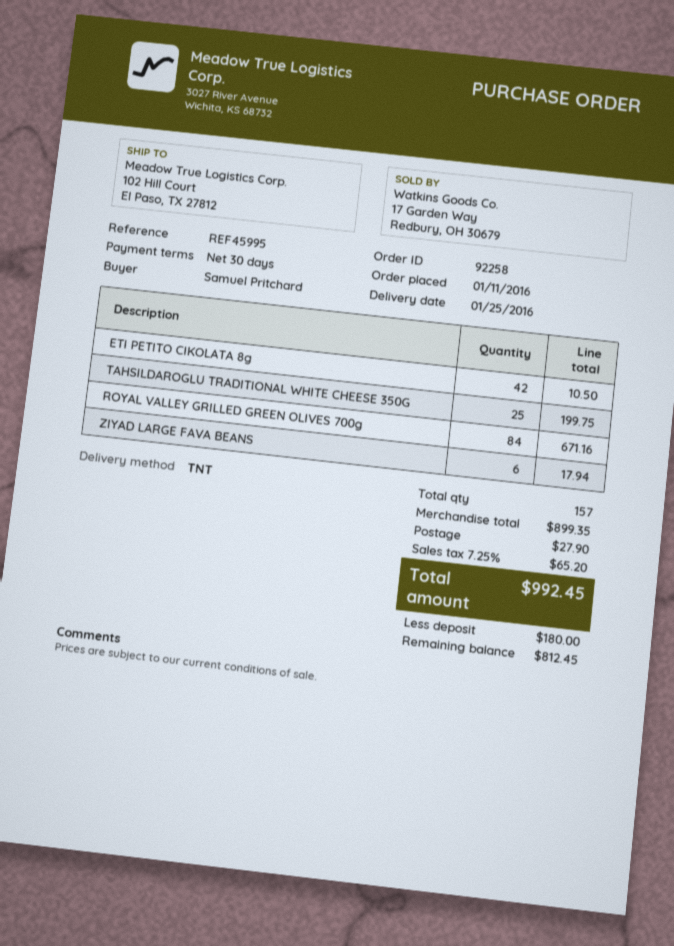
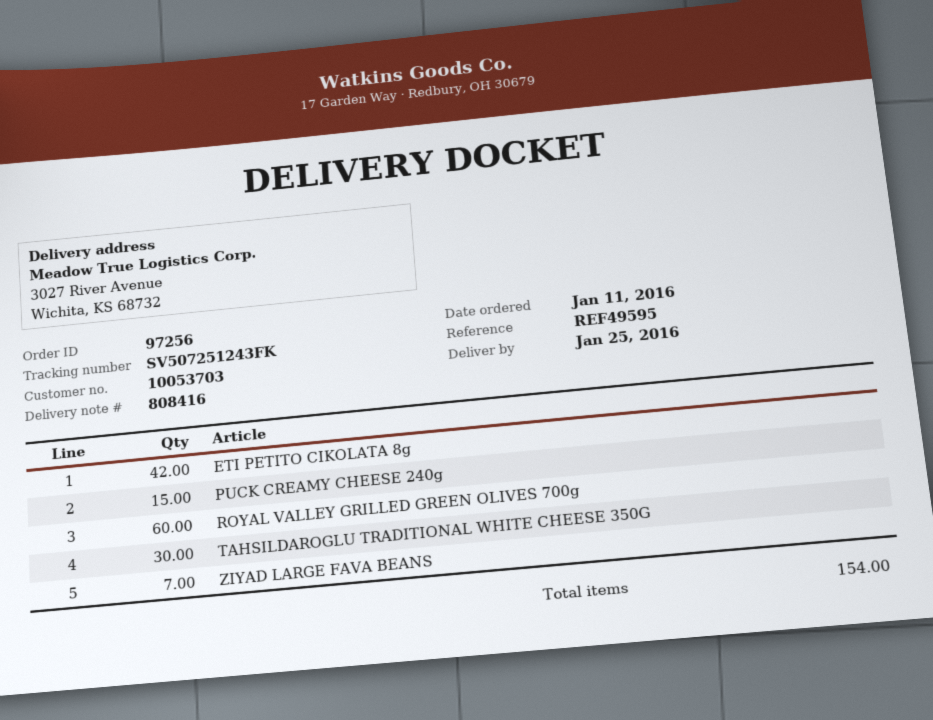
order number: 92258 -> 97256
reference: REF45995 -> REF49595
ship to: 102 Hill Court, El Paso, TX 27812 -> 3027 River Avenue, Wichita, KS 68732
TAHSILDAROGLU TRADITIONAL WHITE CHEESE 350G: 25 -> 30
ROYAL VALLEY GRILLED GREEN OLIVES 700g: 84 -> 60
ZIYAD LARGE FAVA BEANS: 6 -> 7
PUCK CREAMY CHEESE 240g: none -> 15
total quantity: 157 -> 154

